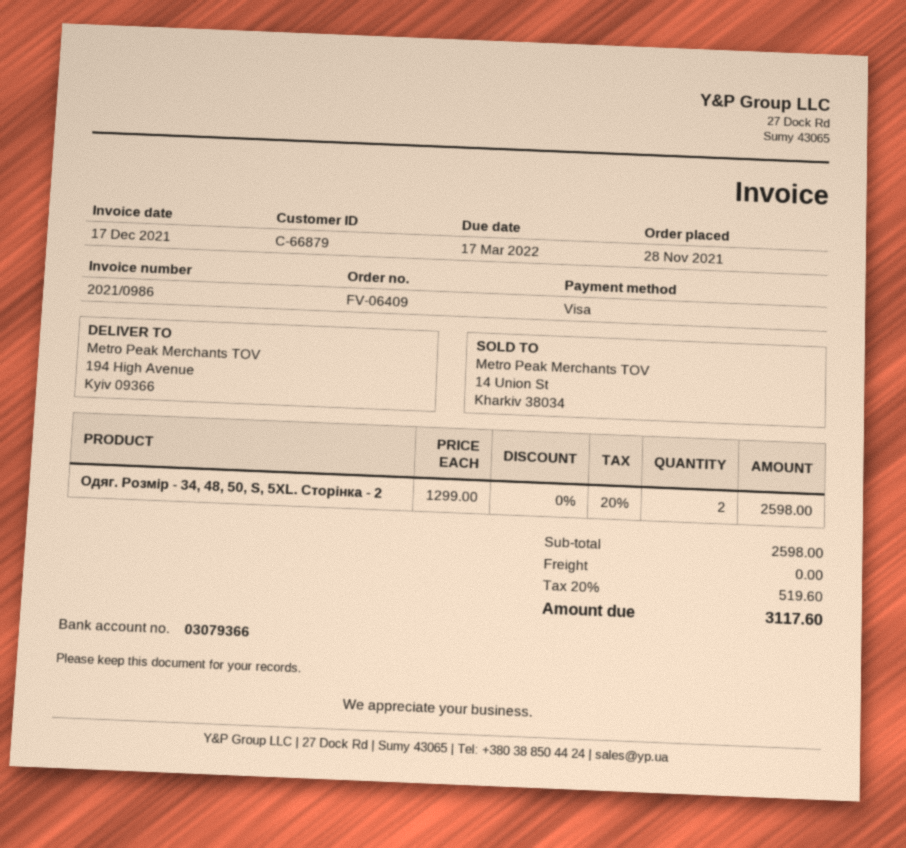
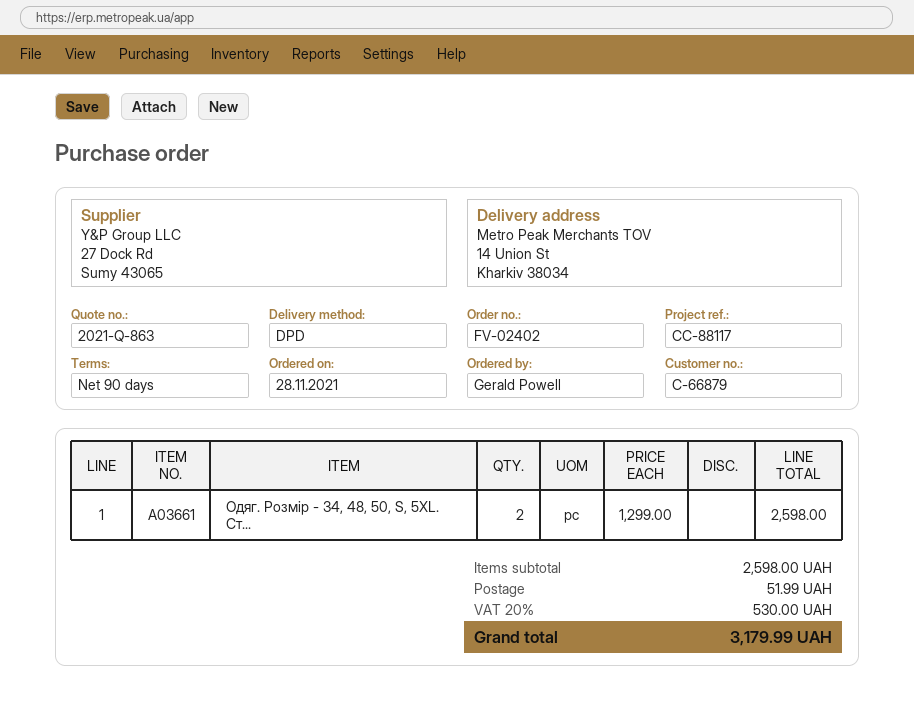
order number: FV-06409 -> FV-02402
ship to: 194 High Avenue, Kyiv 09366 -> 14 Union St, Kharkiv 38034
shipping: 0.00 -> 51.99
tax: 20% = 519.60 -> 20% = 530.00
total: 3117.60 -> 3179.99

